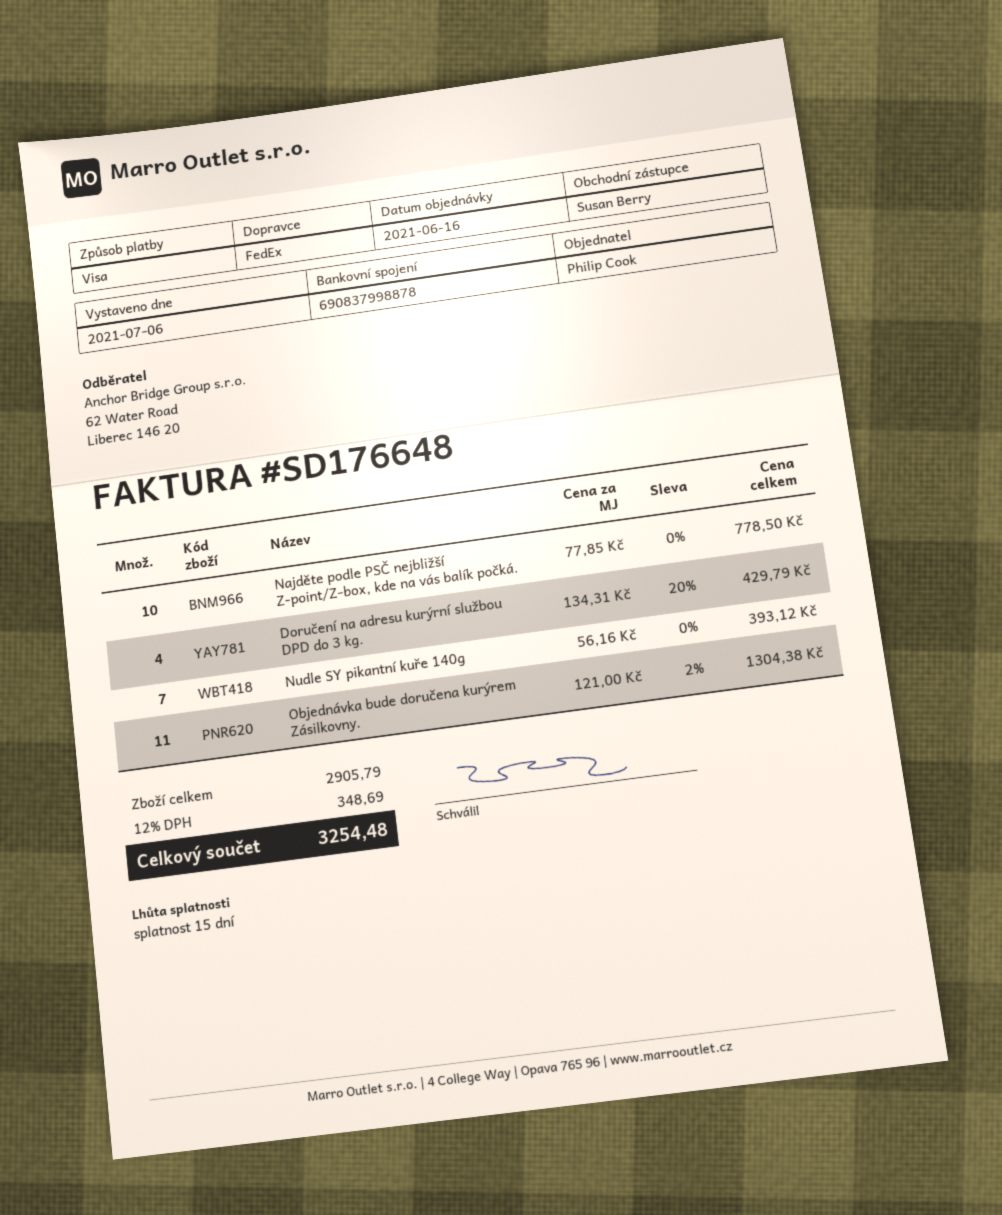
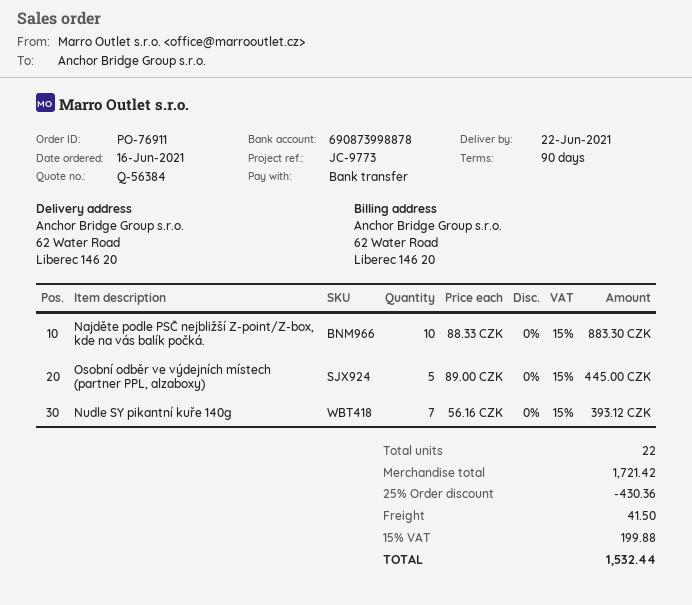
payment terms: 15 days -> 90 days
payment method: Visa -> bank transfer
bank account: 690837998878 -> 690873998878
Najděte podle PSČ nejbližší Z-point/Z-box, kde na vás balík počká.: 10 x 77.85 = 778.50 -> 10 x 88.33 = 883.30
Doručení na adresu kurýrní službou DPD do 3 kg.: 4 x 134.31 - 20% = 429.79 -> none
Objednávka bude doručena kurýrem Zásilkovny.: 11 x 121.00 - 2% = 1304.38 -> none
Osobní odběr ve výdejních místech (partner PPL, alzaboxy): none -> 5 x 89.00 = 445.00
subtotal: 2905.79 -> 1721.42
discount: none -> 25% = 430.36
shipping: none -> 41.50
tax: 12% = 348.69 -> 15% = 199.88
total: 3254.48 -> 1532.44

